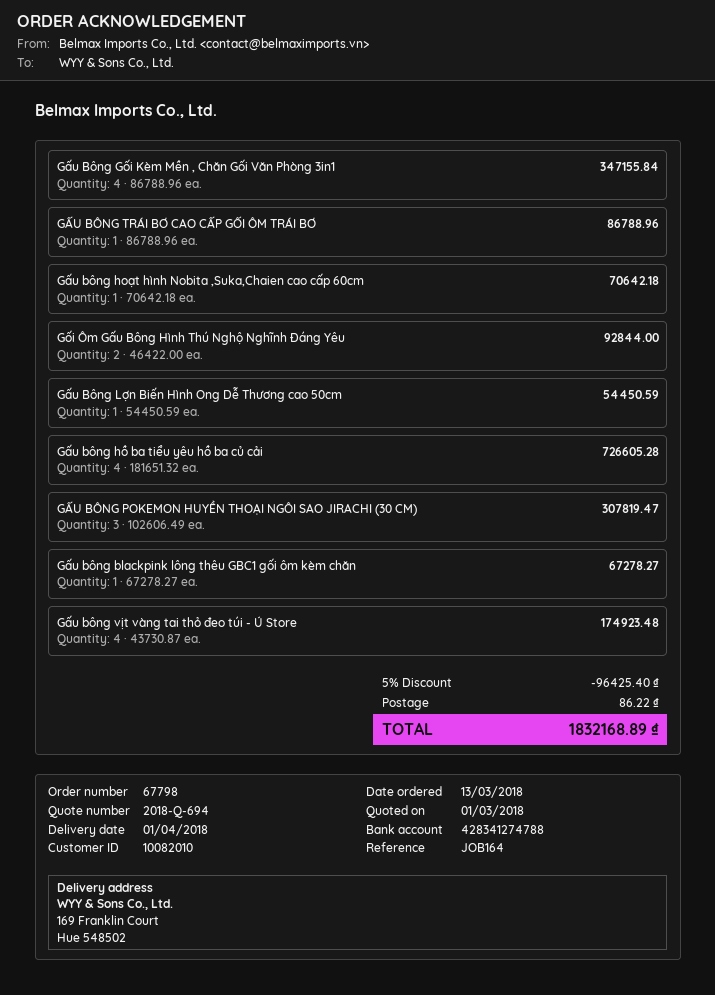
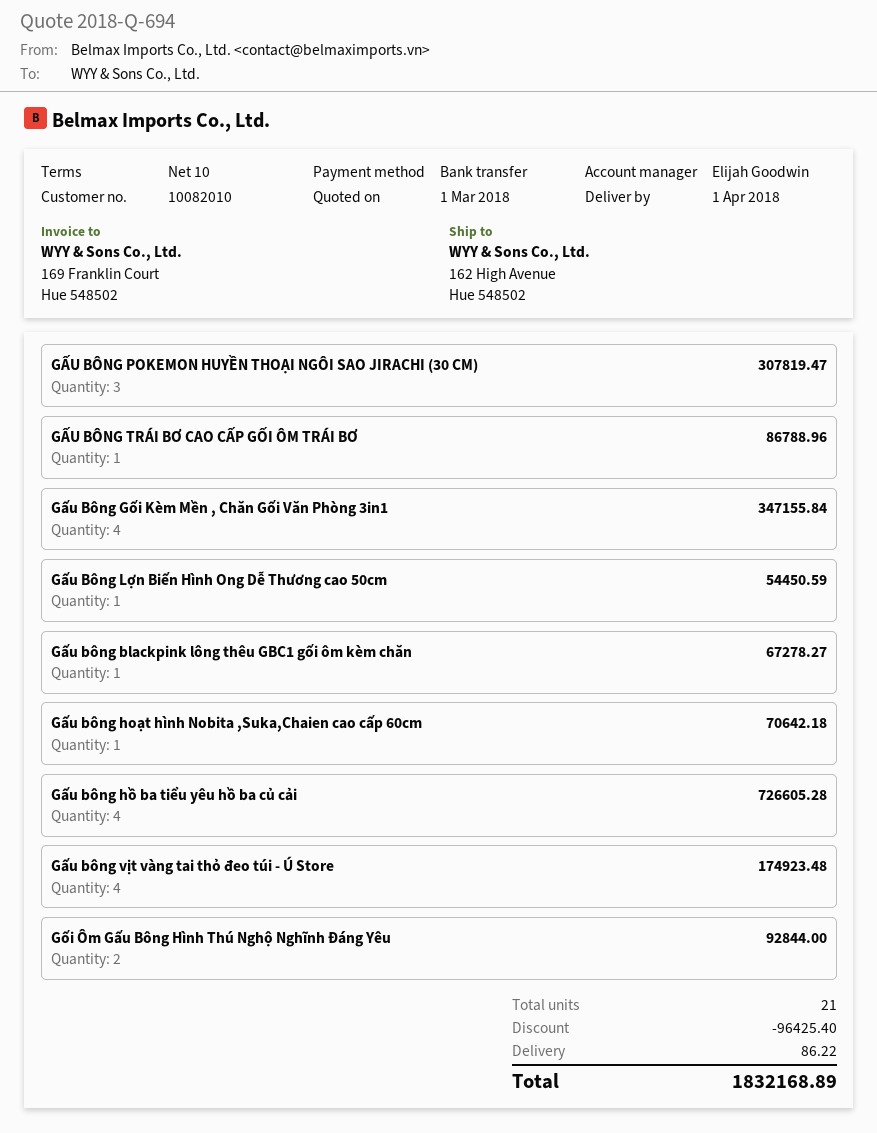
ship to: 169 Franklin Court, Hue 548502 -> 162 High Avenue, Hue 548502

